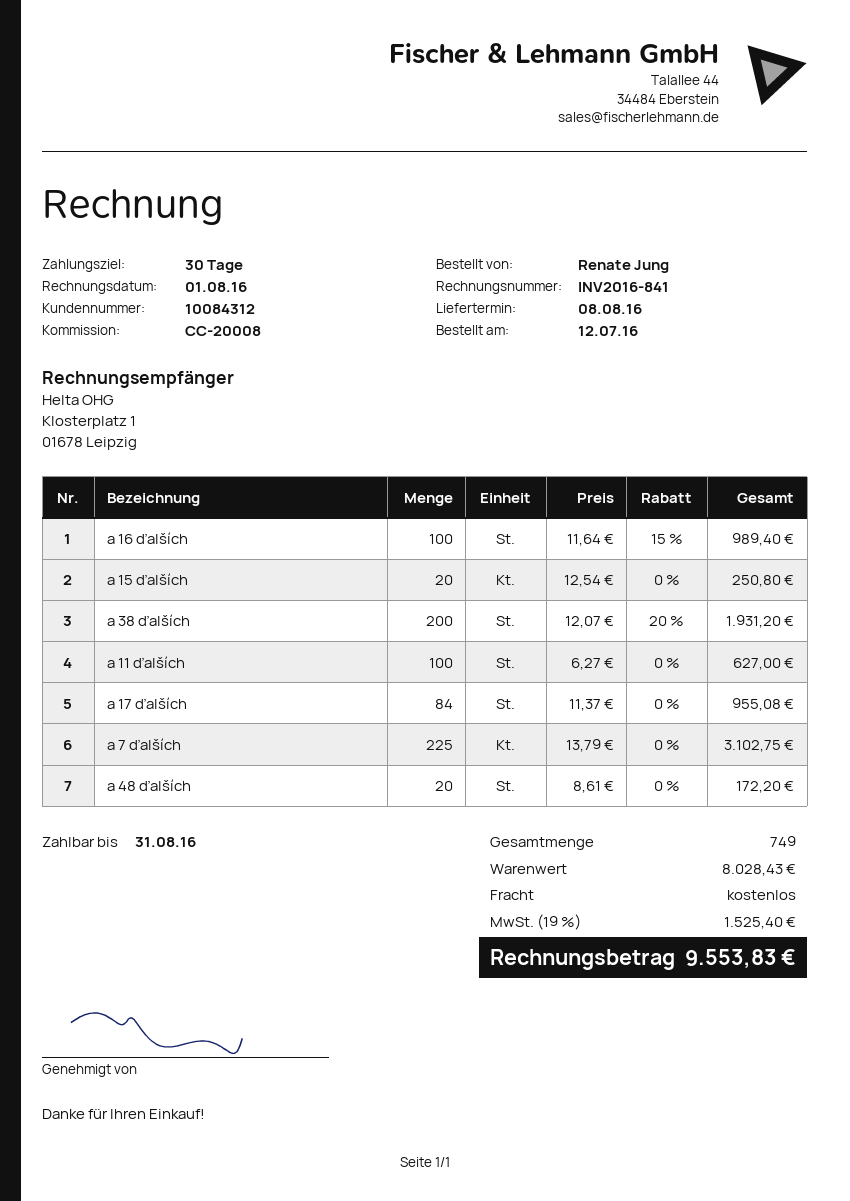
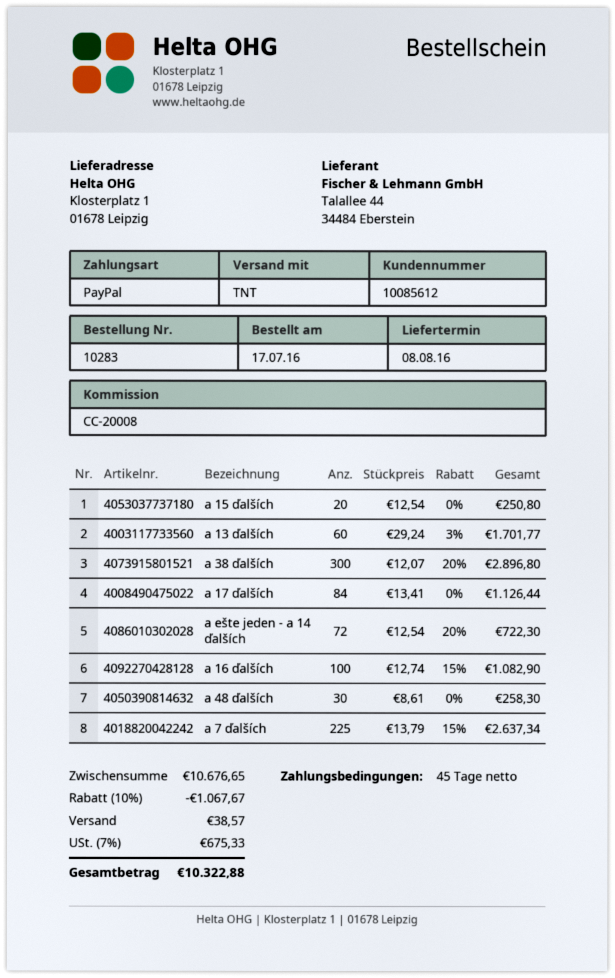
order date: 2016-07-12 -> 2016-07-17
payment terms: 30 days -> 45 days
customer number: 10084312 -> 10085612
a 16 ďalších: 100 x 11.64 - 15% = 989.40 -> 100 x 12.74 - 15% = 1082.90
a 38 ďalších: 200 x 12.07 - 20% = 1931.20 -> 300 x 12.07 - 20% = 2896.80
a 11 ďalších: 100 x 6.27 = 627.00 -> none
a 17 ďalších: 84 x 11.37 = 955.08 -> 84 x 13.41 = 1126.44
a 7 ďalších: 225 x 13.79 = 3102.75 -> 225 x 13.79 - 15% = 2637.34
a 48 ďalších: 20 x 8.61 = 172.20 -> 30 x 8.61 = 258.30
a 13 ďalších: none -> 60 x 29.24 - 3% = 1701.77
a ešte jeden - a 14 ďalších: none -> 72 x 12.54 - 20% = 722.30
subtotal: 8028.43 -> 10676.65
discount: none -> 10% = 1067.67
shipping: 0.00 -> 38.57
tax: 19% = 1525.40 -> 7% = 675.33
total: 9553.83 -> 10322.88

